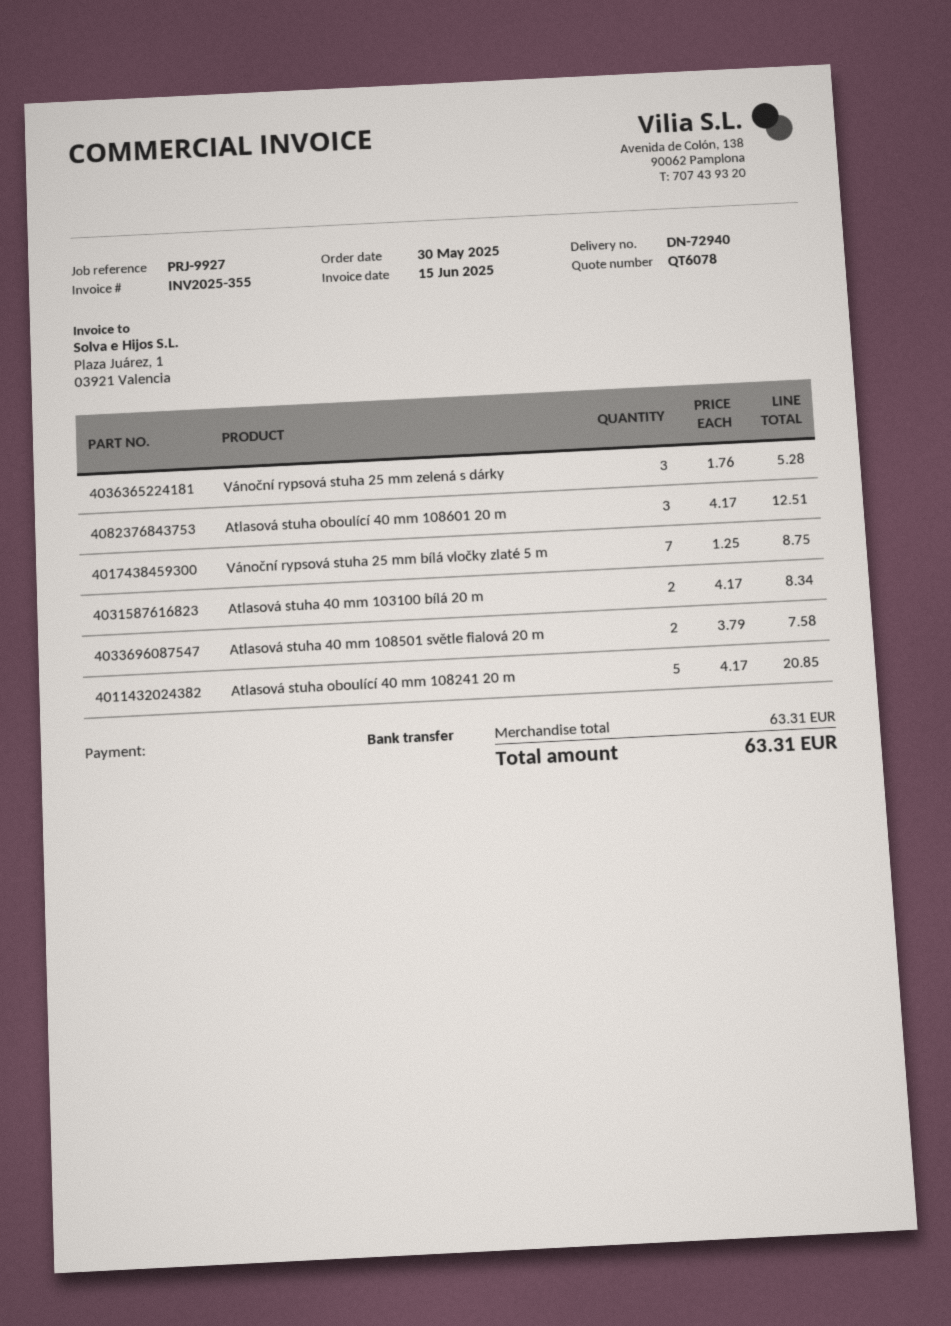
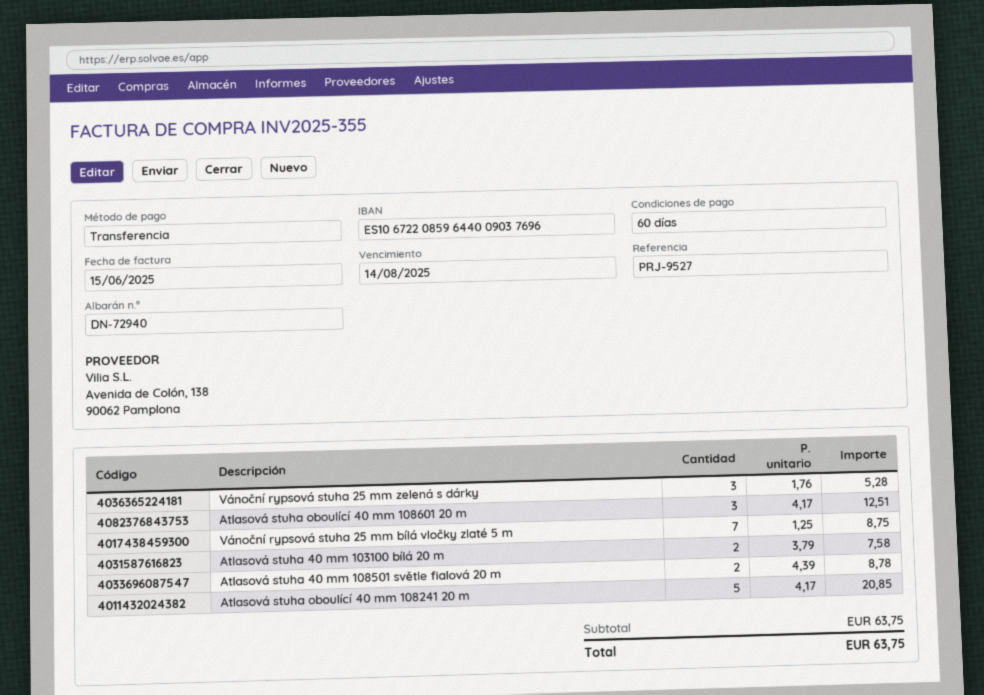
reference: PRJ-9927 -> PRJ-9527
Atlasová stuha 40 mm 103100 bílá 20 m: 2 x 4.17 = 8.34 -> 2 x 3.79 = 7.58
Atlasová stuha 40 mm 108501 světle fialová 20 m: 2 x 3.79 = 7.58 -> 2 x 4.39 = 8.78
subtotal: 63.31 -> 63.75
total: 63.31 -> 63.75

